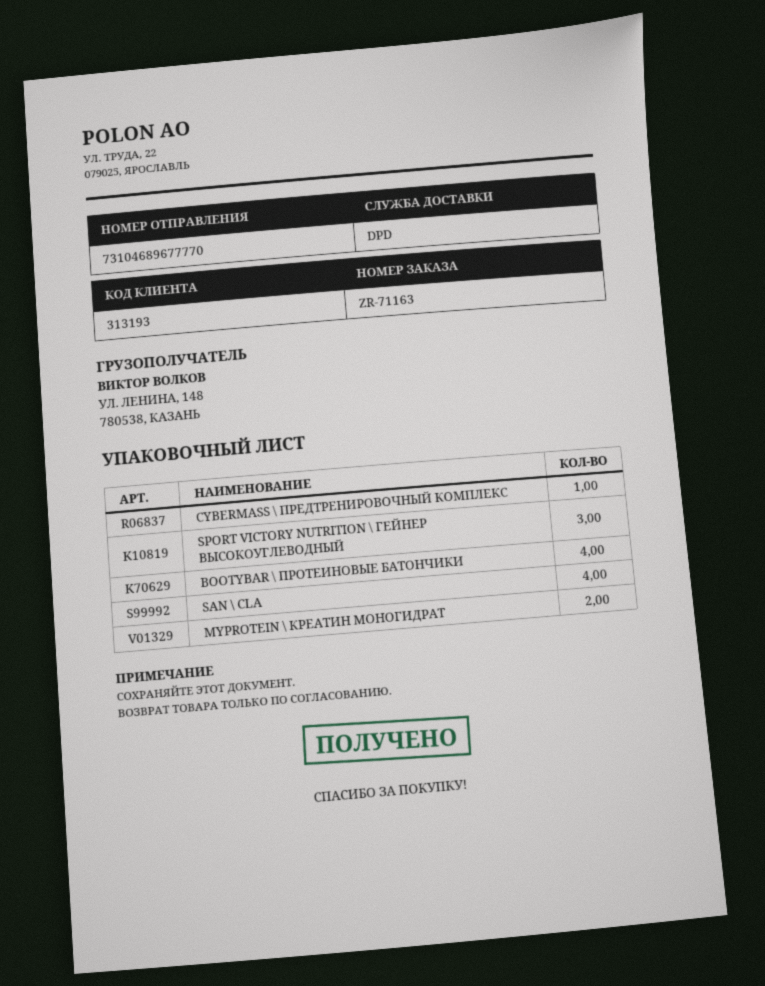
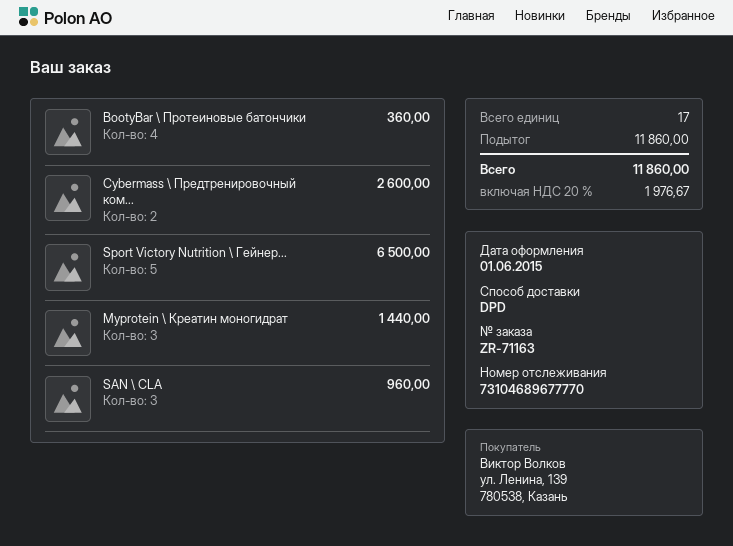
CYBERMASS \ ПРЕДТРЕНИРОВОЧНЫЙ КОМПЛЕКС: 1 -> 2
SPORT VICTORY NUTRITION \ ГЕЙНЕР ВЫСОКОУГЛЕВОДНЫЙ: 3 -> 5
SAN \ CLA: 4 -> 3
MYPROTEIN \ КРЕАТИН МОНОГИДРАТ: 2 -> 3

